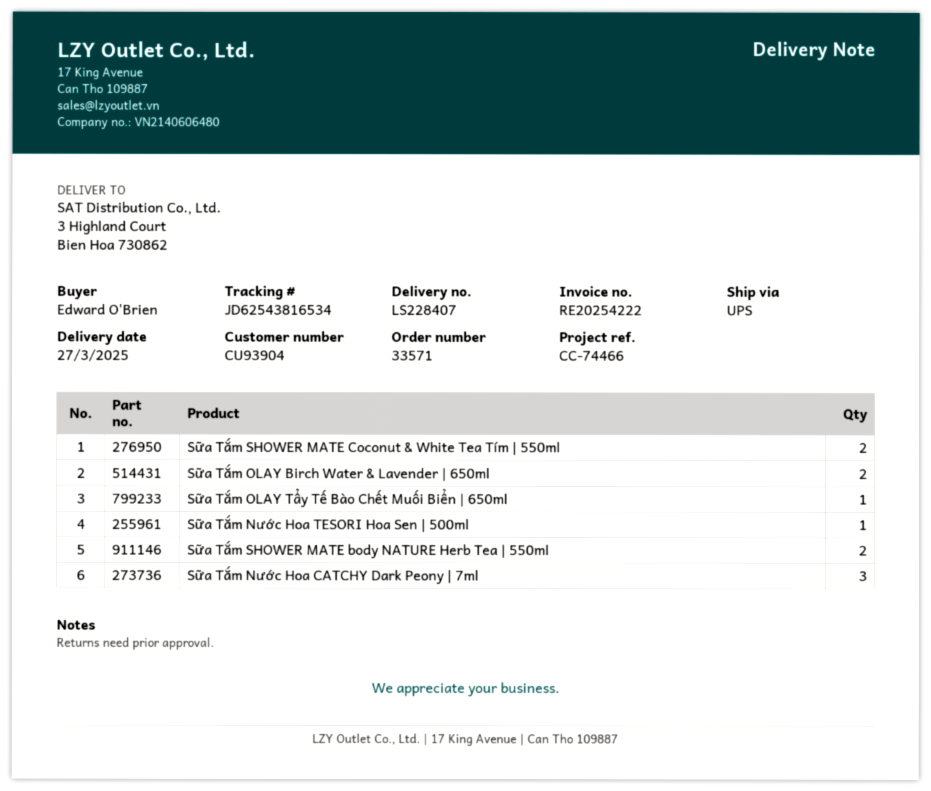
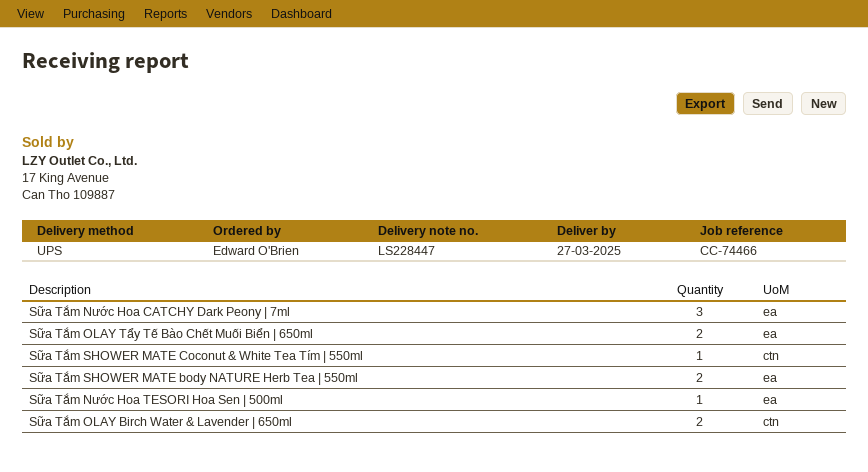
delivery note number: LS228407 -> LS228447
Sữa Tắm SHOWER MATE Coconut & White Tea Tím | 550ml: 2 -> 1
Sữa Tắm OLAY Tẩy Tế Bào Chết Muối Biển | 650ml: 1 -> 2

